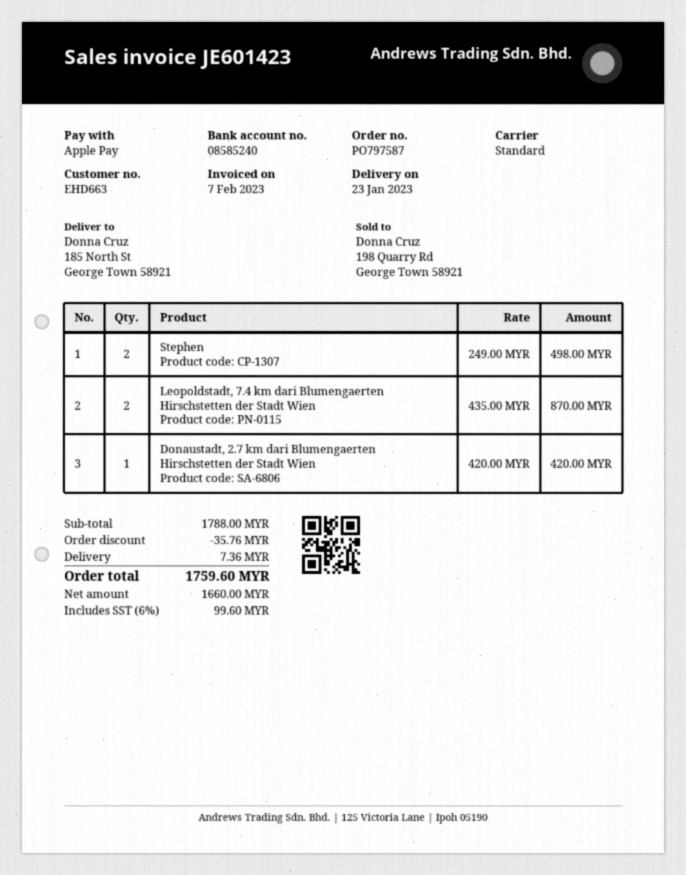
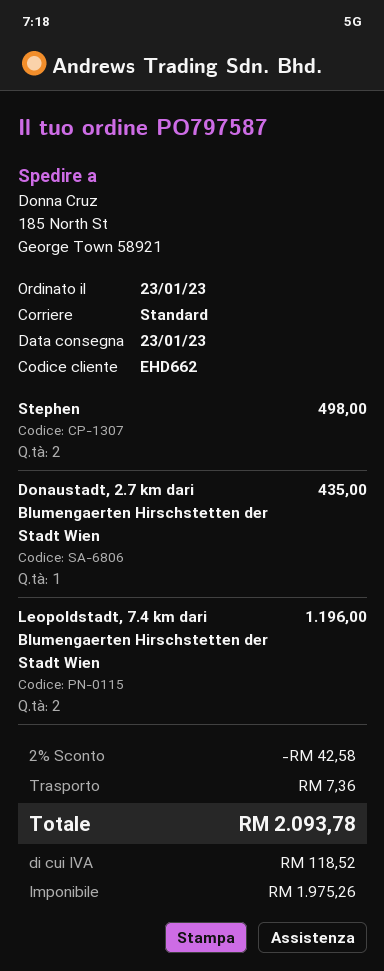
customer number: EHD663 -> EHD662
Leopoldstadt, 7.4 km dari Blumengaerten Hirschstetten der Stadt Wien: 2 for 870.00 -> 2 for 1196.00
Donaustadt, 2.7 km dari Blumengaerten Hirschstetten der Stadt Wien: 1 for 420.00 -> 1 for 435.00
discount: 35.76 -> 42.58
net: 1660.00 -> 1975.26
tax: 99.60 -> 118.52
total: 1759.60 -> 2093.78

